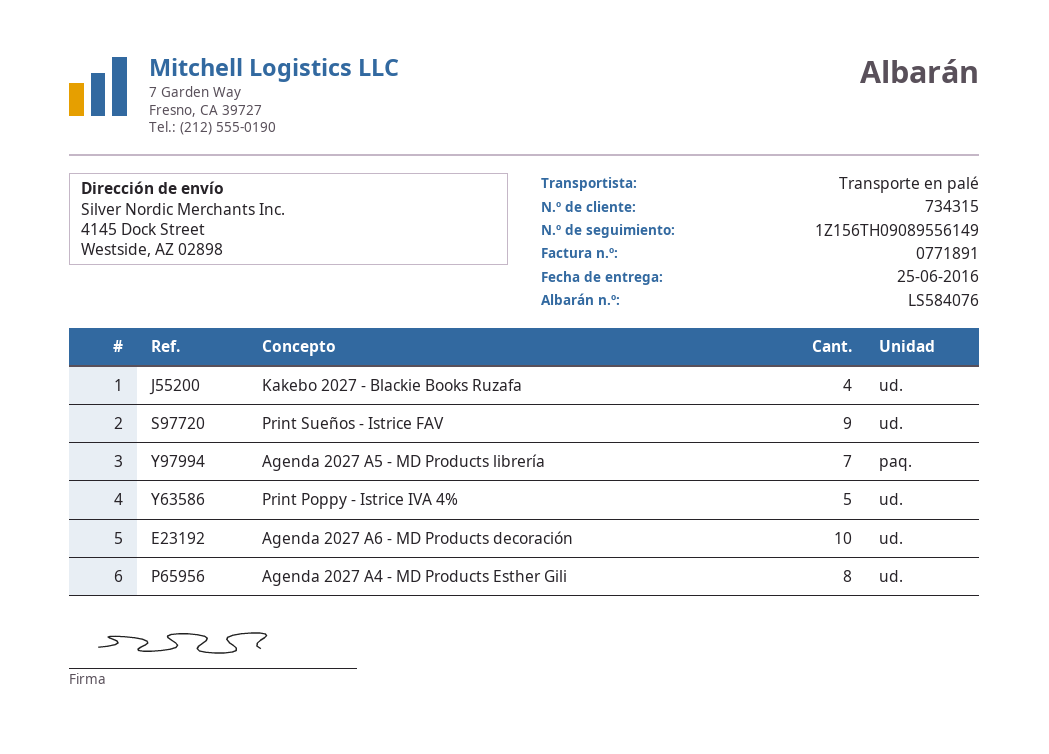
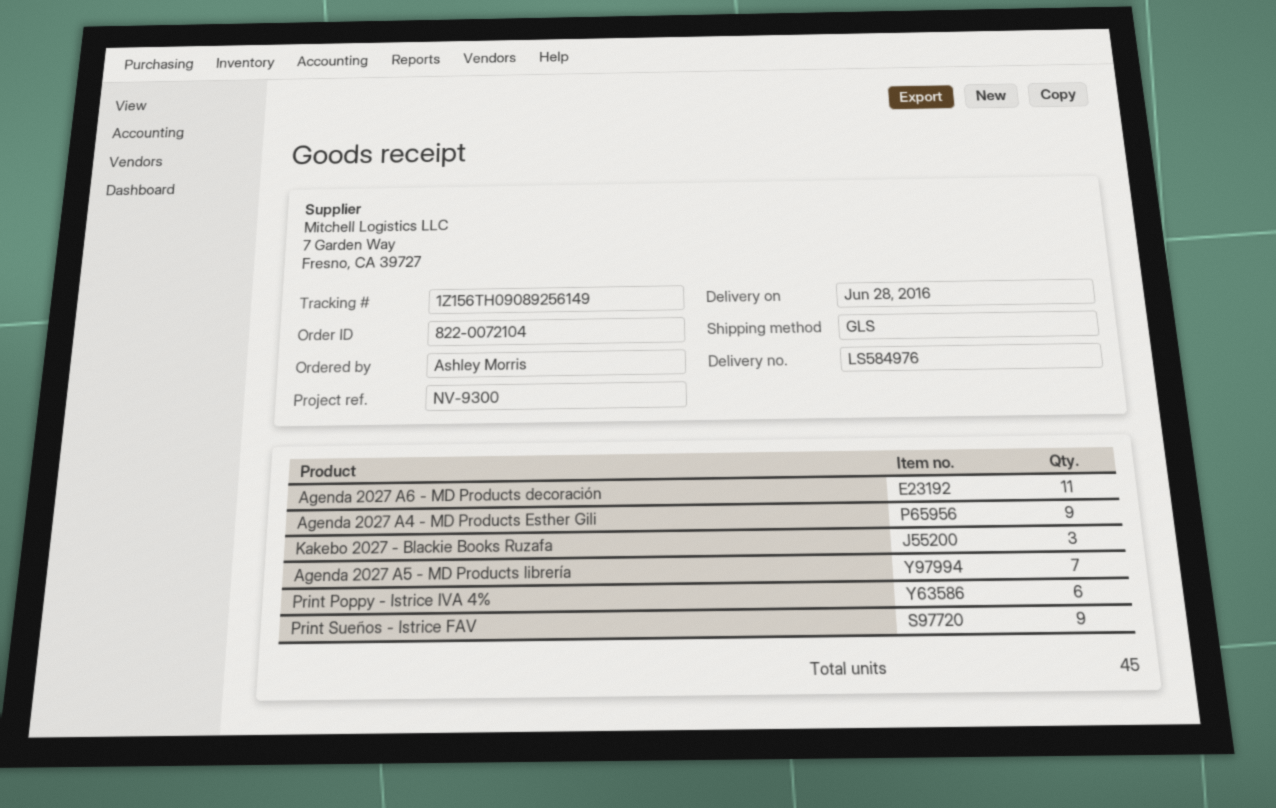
delivery note number: LS584076 -> LS584976
delivery date: 2016-06-25 -> 2016-06-28
shipping method: pallet freight -> GLS
tracking number: 1Z156TH09089556149 -> 1Z156TH09089256149
Kakebo 2027 - Blackie Books Ruzafa: 4 -> 3
Print Poppy - Istrice IVA 4%: 5 -> 6
Agenda 2027 A6 - MD Products decoración: 10 -> 11
Agenda 2027 A4 - MD Products Esther Gili: 8 -> 9

